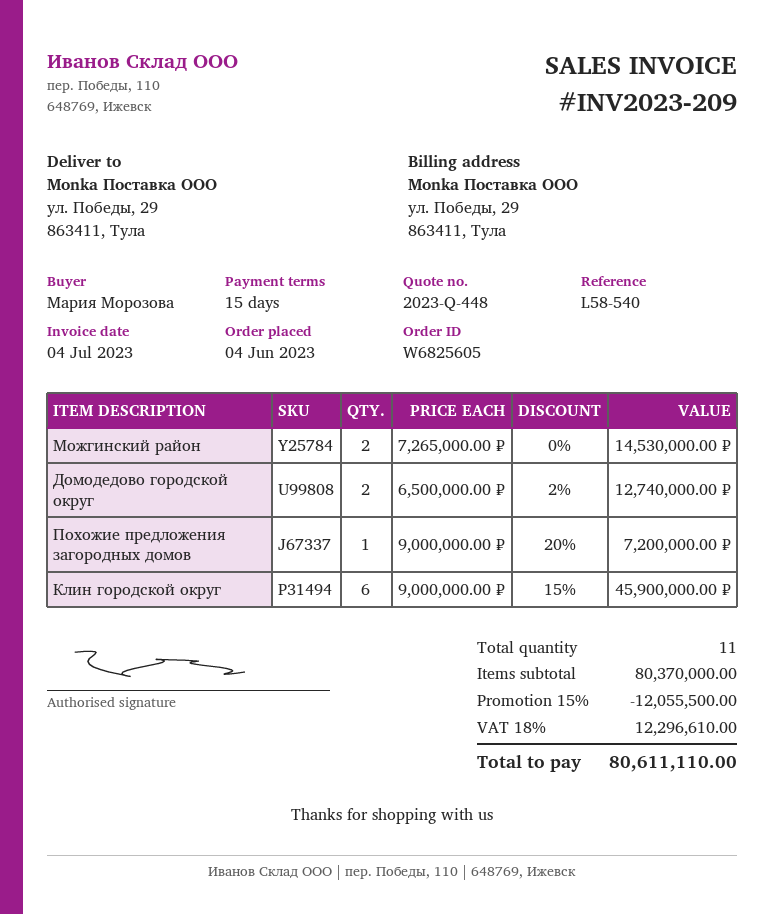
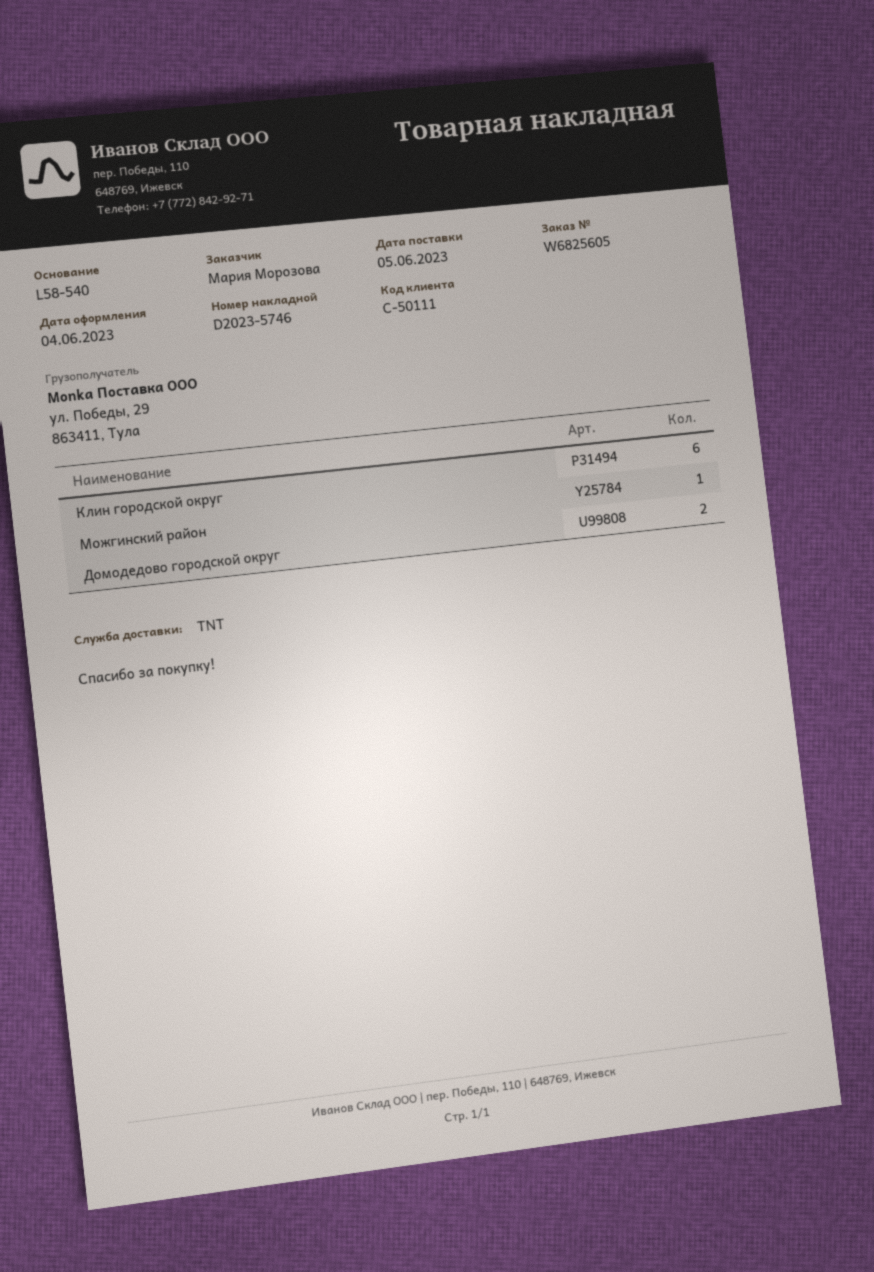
Можгинский район: 2 -> 1
Похожие предложения загородных домов: 1 -> none

